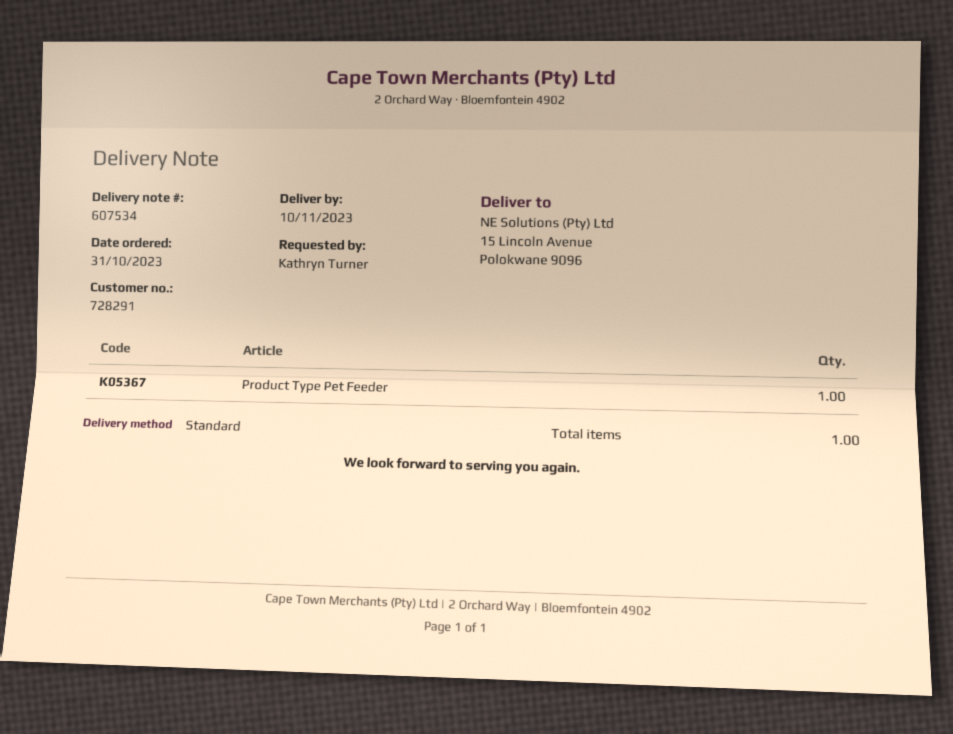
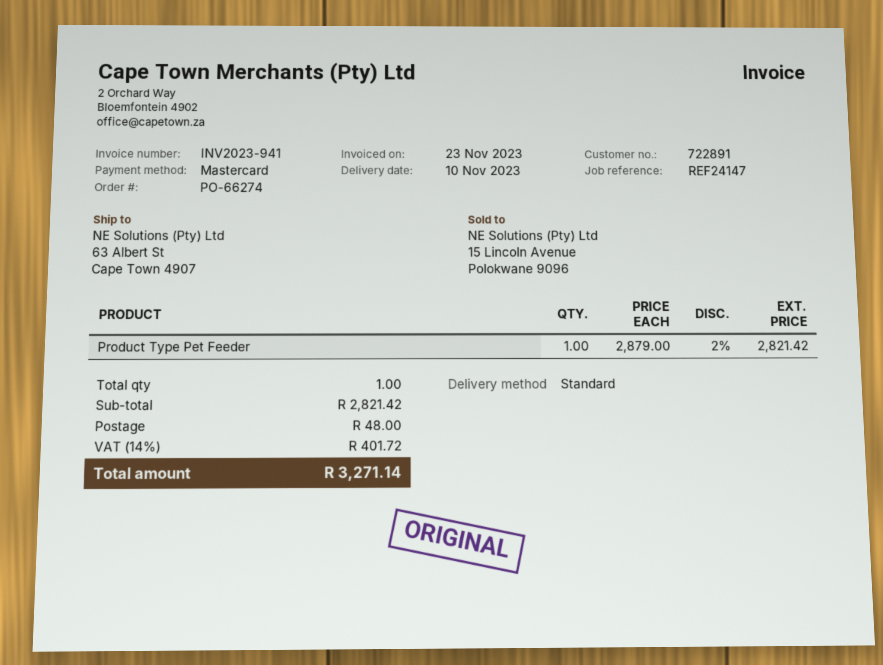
customer number: 728291 -> 722891
ship to: 15 Lincoln Avenue, Polokwane 9096 -> 63 Albert St, Cape Town 4907

